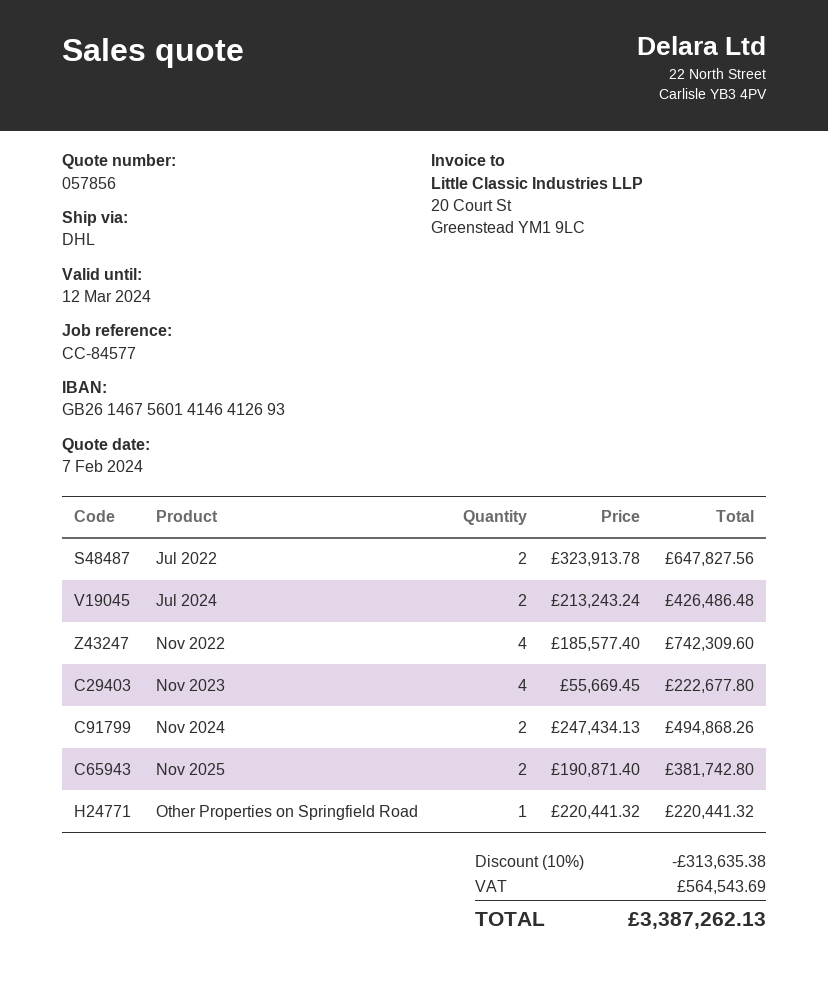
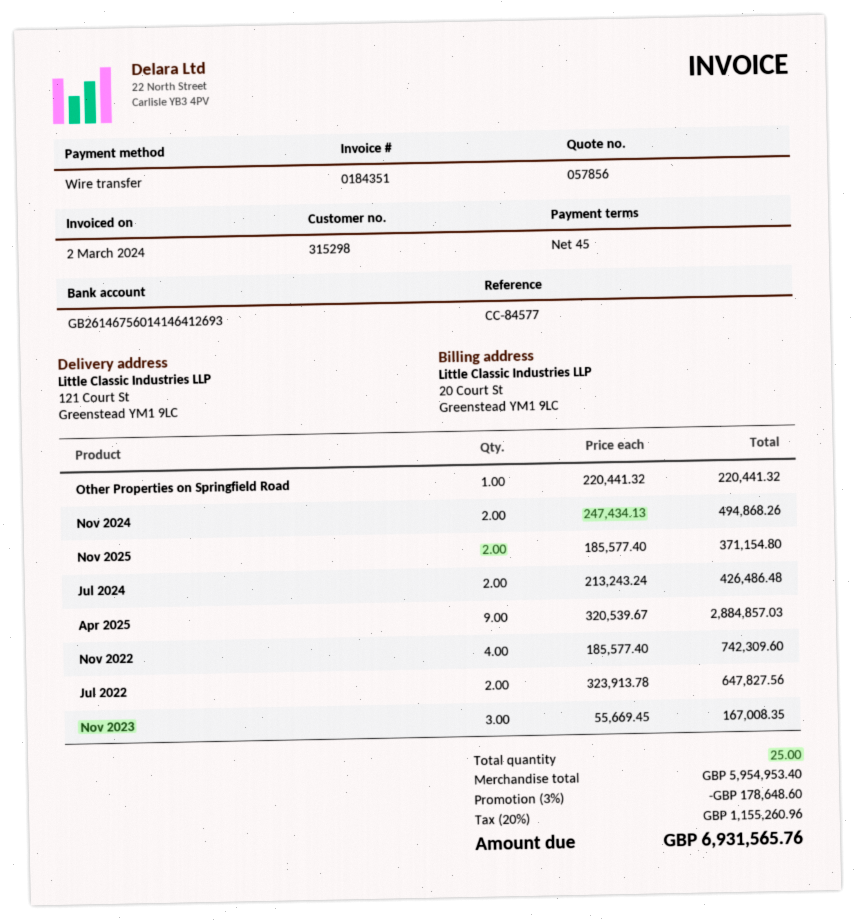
Nov 2023: 4 x 55669.45 = 222677.80 -> 3 x 55669.45 = 167008.35
Nov 2025: 2 x 190871.40 = 381742.80 -> 2 x 185577.40 = 371154.80
Apr 2025: none -> 9 x 320539.67 = 2884857.03
discount: 10% = 313635.38 -> 3% = 178648.60
tax: 564543.69 -> 1155260.96
total: 3387262.13 -> 6931565.76

